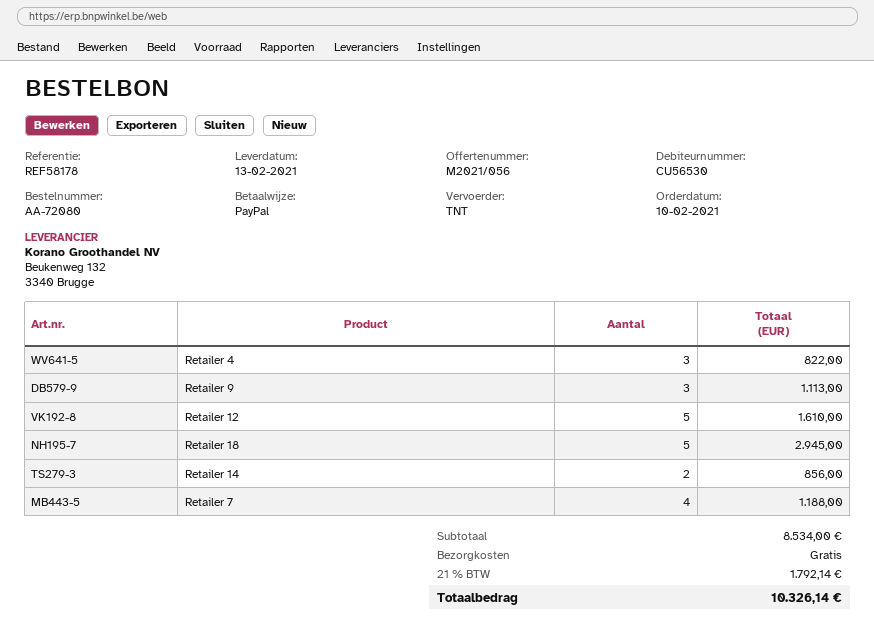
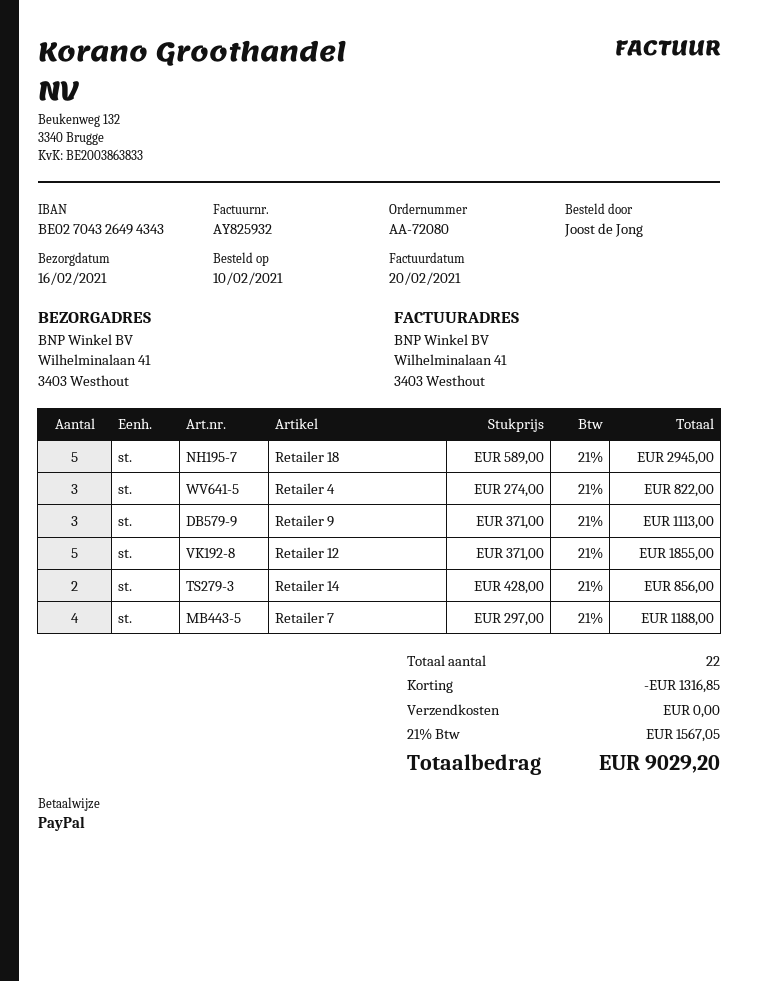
delivery date: 2021-02-13 -> 2021-02-16
Retailer 12: 5 for 1610.00 -> 5 for 1855.00
discount: none -> 1316.85
tax: 21% = 1792.14 -> 21% = 1567.05
total: 10326.14 -> 9029.20

